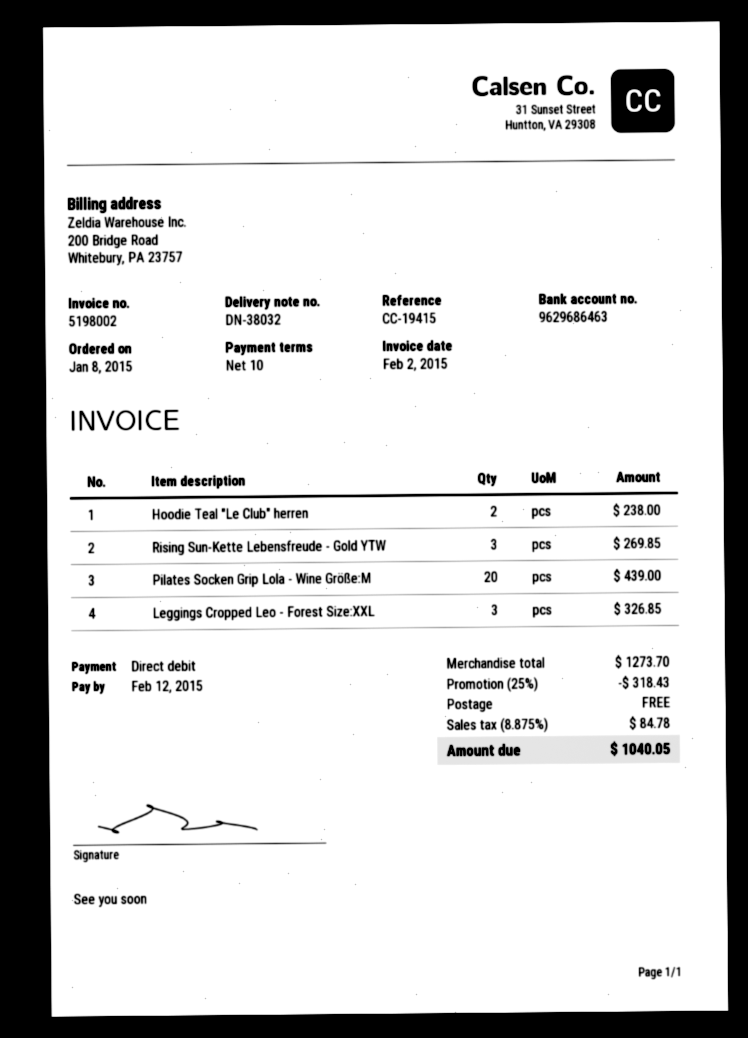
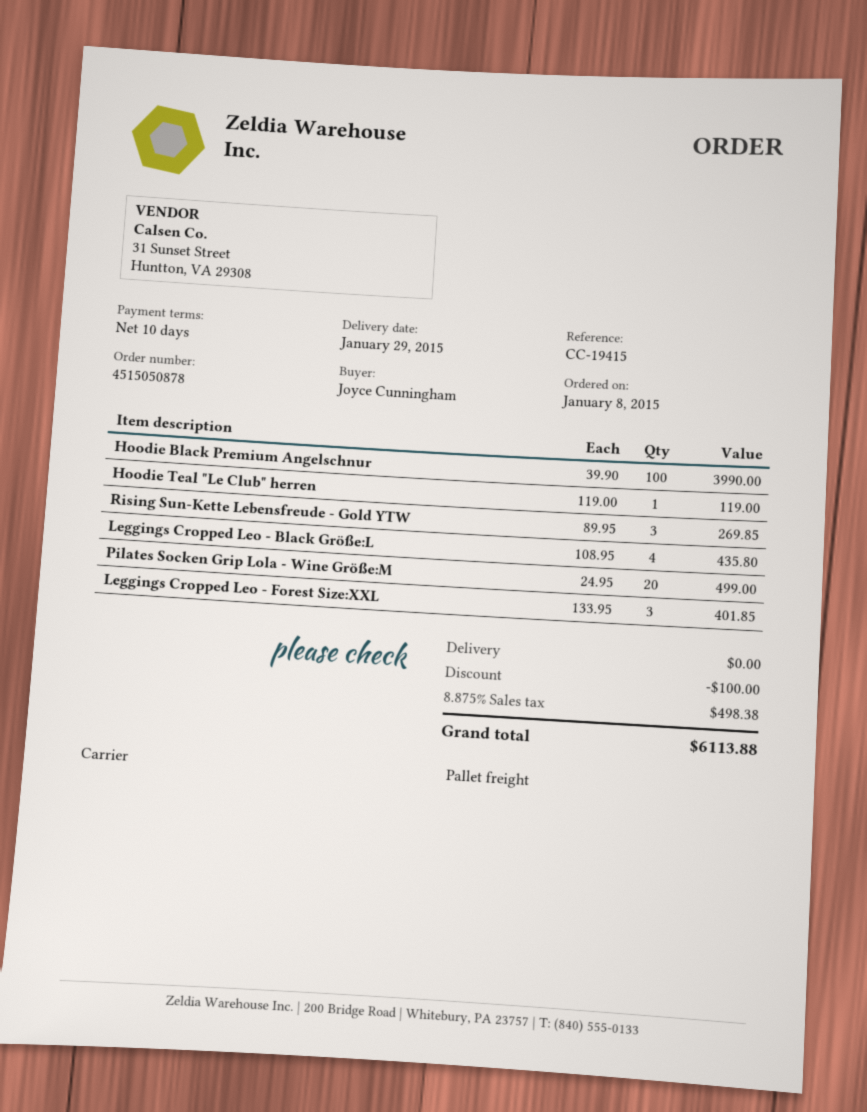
Hoodie Teal "Le Club" herren: 2 for 238.00 -> 1 for 119.00
Pilates Socken Grip Lola - Wine Größe:M: 20 for 439.00 -> 20 for 499.00
Leggings Cropped Leo - Forest Size:XXL: 3 for 326.85 -> 3 for 401.85
Hoodie Black Premium Angelschnur: none -> 100 for 3990.00
Leggings Cropped Leo - Black Größe:L: none -> 4 for 435.80
discount: 318.43 -> 100.00
tax: 8.875% = 84.78 -> 8.875% = 498.38
total: 1040.05 -> 6113.88

